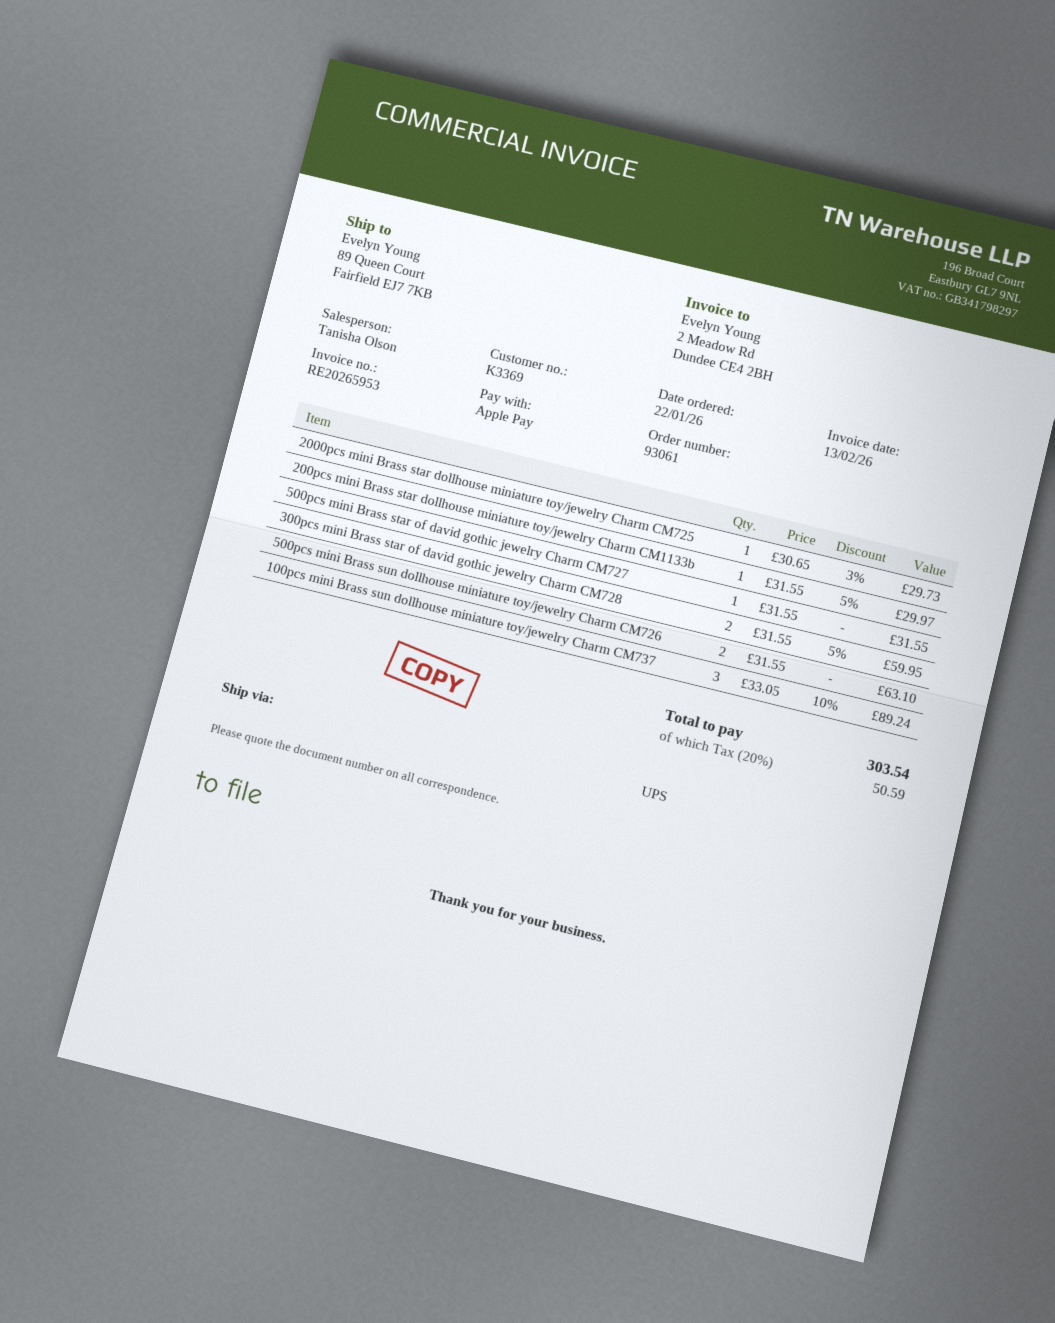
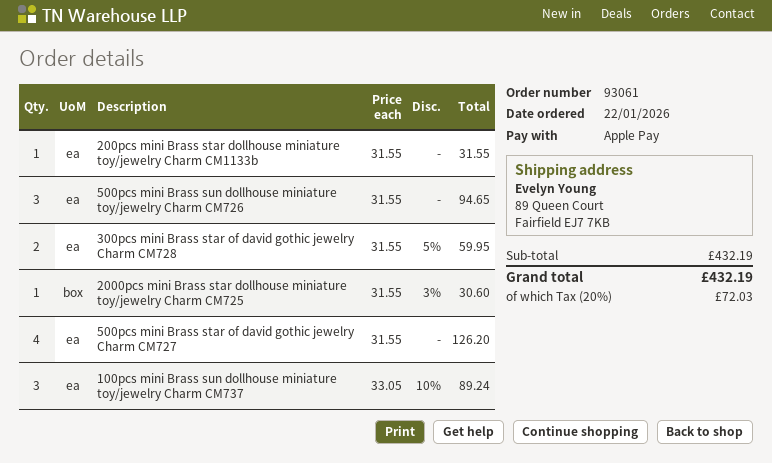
2000pcs mini Brass star dollhouse miniature toy/jewelry Charm CM725: 1 x 30.65 - 3% = 29.73 -> 1 x 31.55 - 3% = 30.60
200pcs mini Brass star dollhouse miniature toy/jewelry Charm CM1133b: 1 x 31.55 - 5% = 29.97 -> 1 x 31.55 = 31.55
500pcs mini Brass star of david gothic jewelry Charm CM727: 1 x 31.55 = 31.55 -> 4 x 31.55 = 126.20
500pcs mini Brass sun dollhouse miniature toy/jewelry Charm CM726: 2 x 31.55 = 63.10 -> 3 x 31.55 = 94.65
tax: 20% = 50.59 -> 20% = 72.03
total: 303.54 -> 432.19

